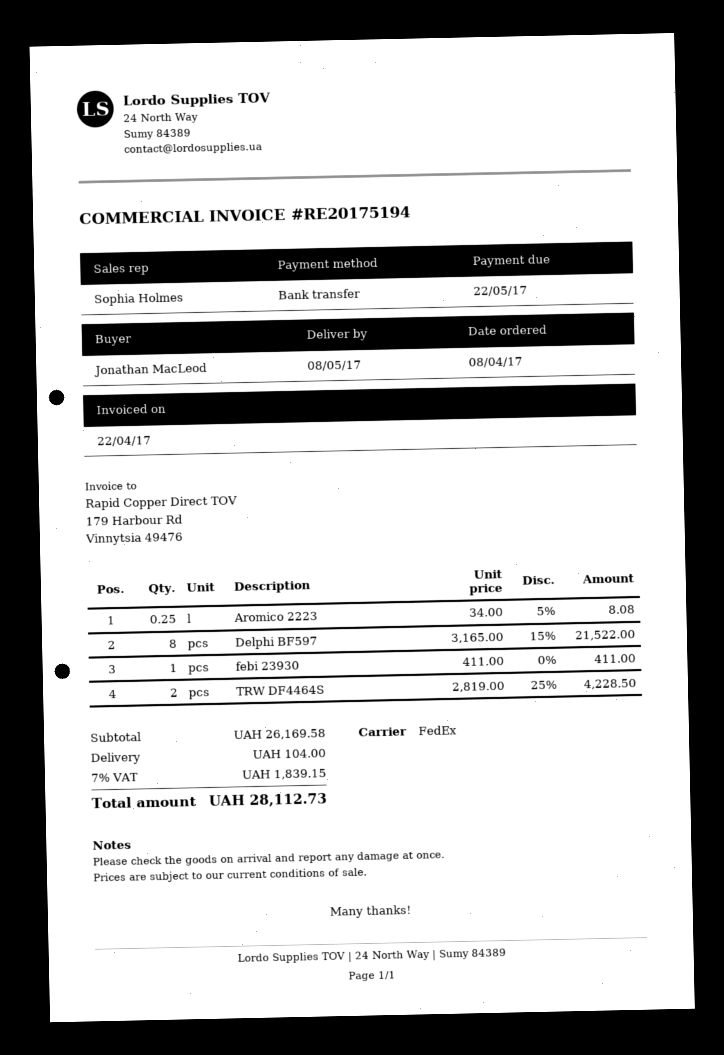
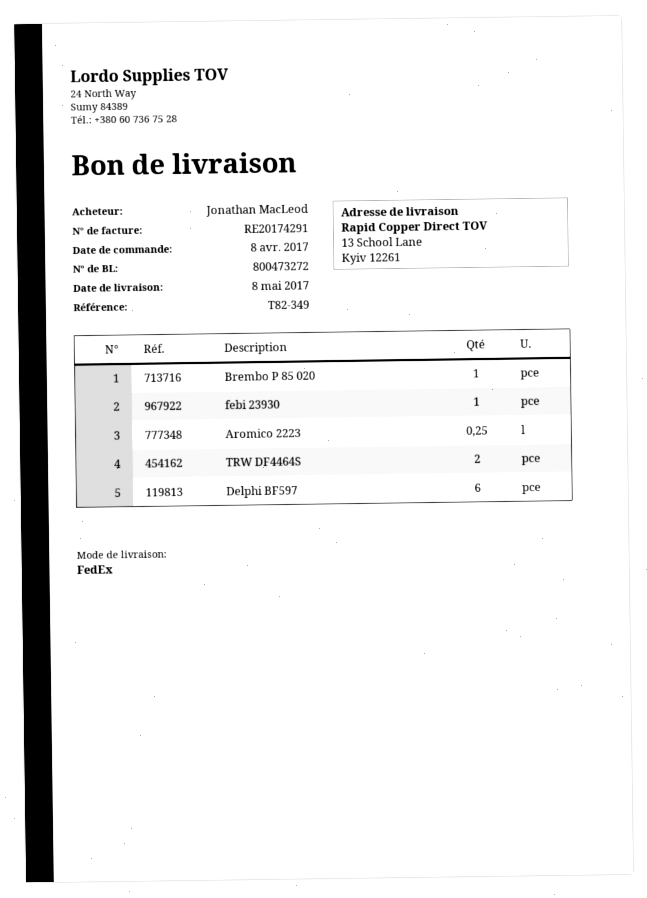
invoice number: RE20175194 -> RE20174291
Delphi BF597: 8 -> 6
Brembo P 85 020: none -> 1

